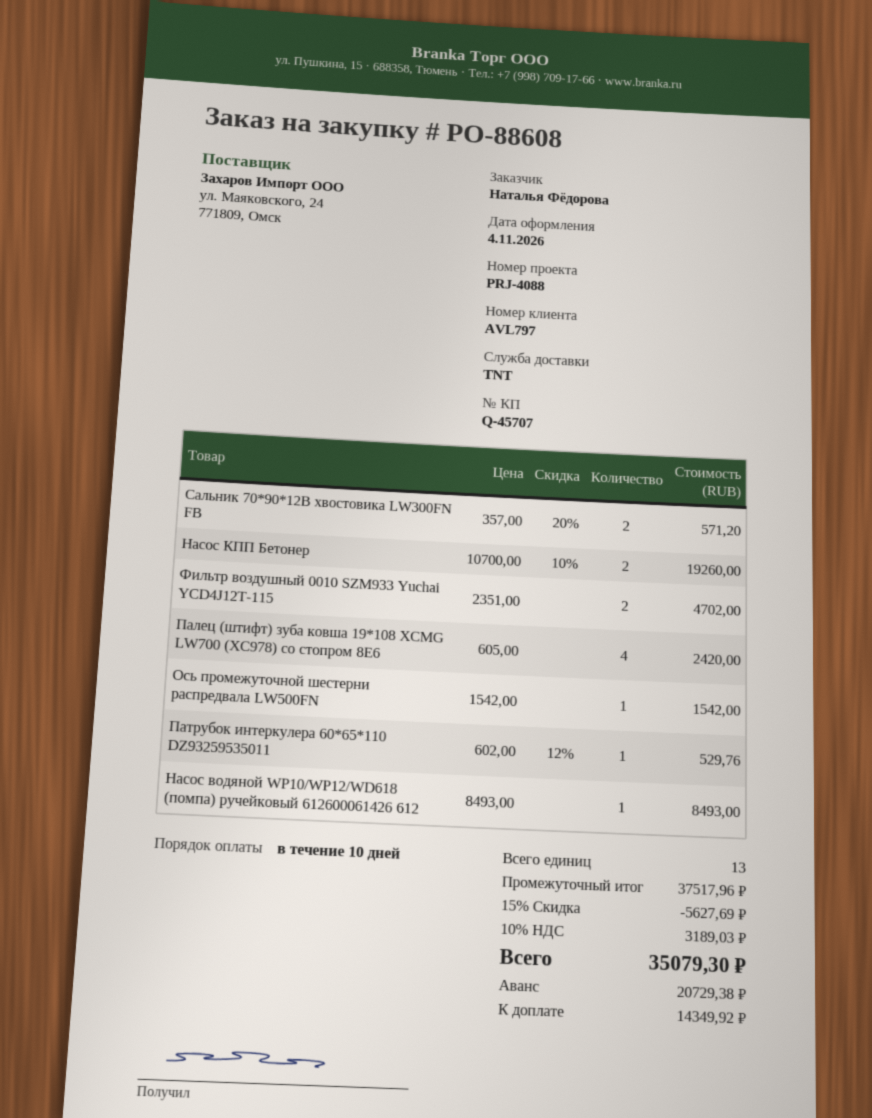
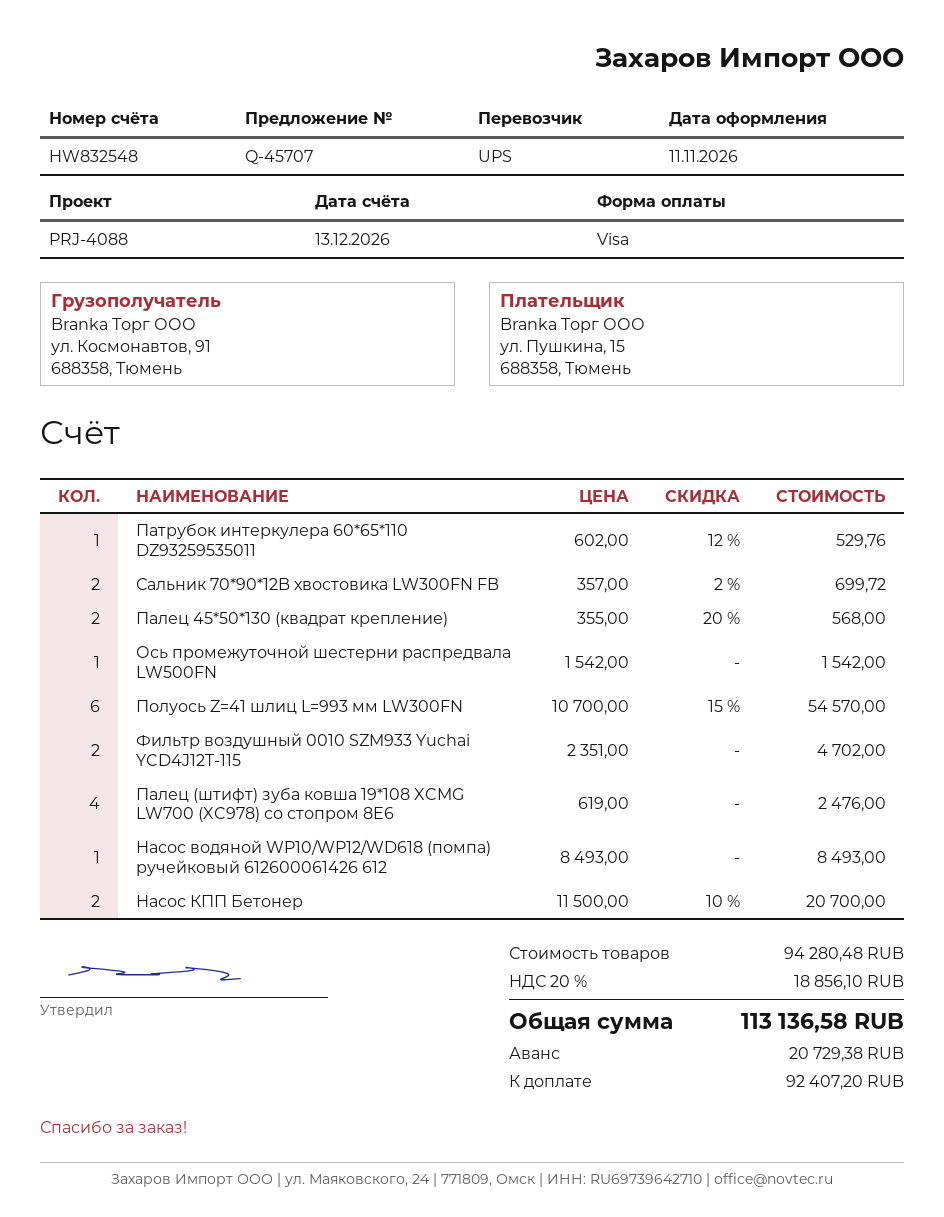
order date: 2026-11-04 -> 2026-11-11
shipping method: TNT -> UPS
Сальник 70*90*12B хвостовика LW300FN FB: 2 x 357.00 - 20% = 571.20 -> 2 x 357.00 - 2% = 699.72
Насос КПП Бетонер: 2 x 10700.00 - 10% = 19260.00 -> 2 x 11500.00 - 10% = 20700.00
Палец (штифт) зуба ковша 19*108 XCMG LW700 (XC978) со стопром 8E6: 4 x 605.00 = 2420.00 -> 4 x 619.00 = 2476.00
Палец 45*50*130 (квадрат крепление): none -> 2 x 355.00 - 20% = 568.00
Полуось Z=41 шлиц L=993 мм LW300FN: none -> 6 x 10700.00 - 15% = 54570.00
subtotal: 37517.96 -> 94280.48
discount: 15% = 5627.69 -> none
tax: 10% = 3189.03 -> 20% = 18856.10
total: 35079.30 -> 113136.58
balance: 14349.92 -> 92407.20

